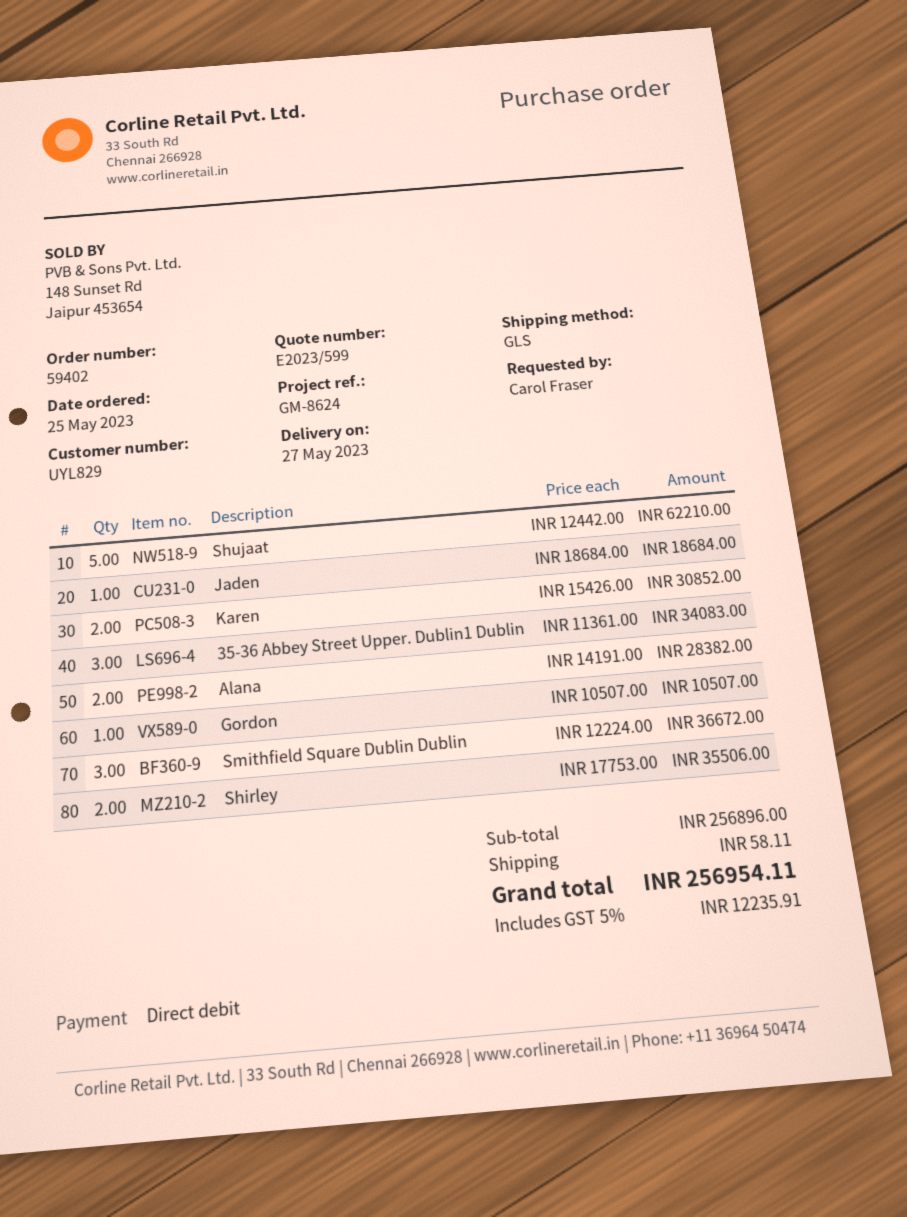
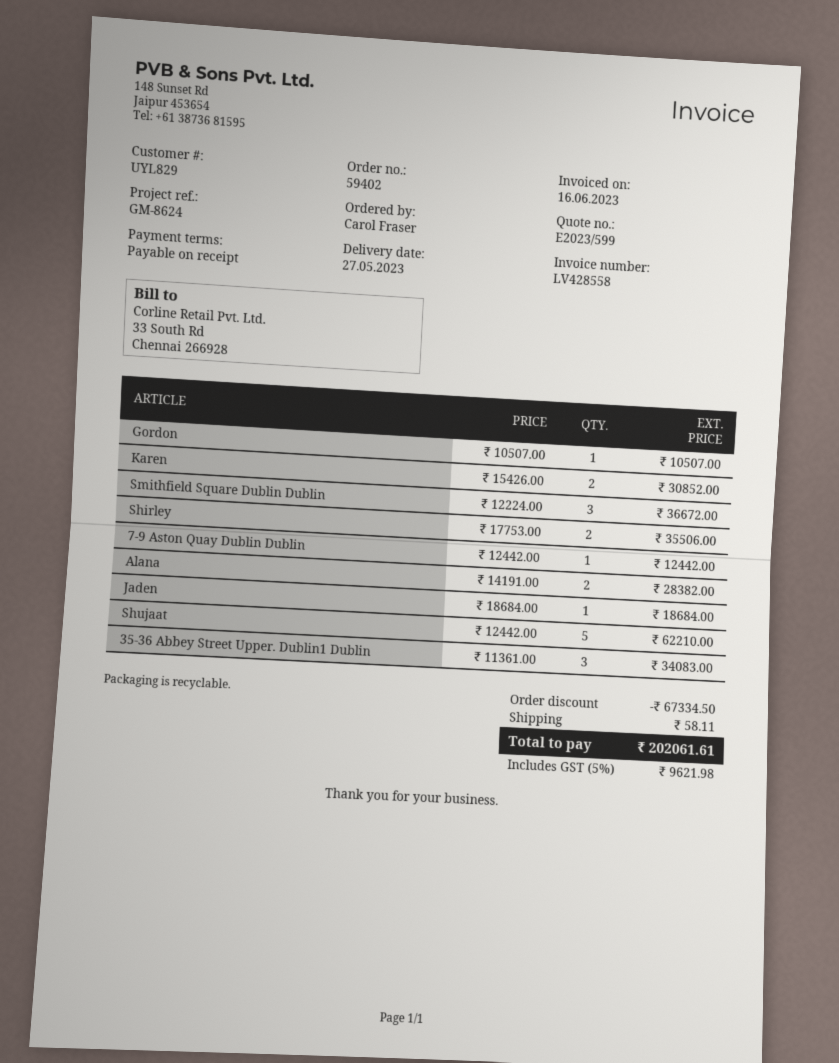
7-9 Aston Quay Dublin Dublin: none -> 1 x 12442.00 = 12442.00
discount: none -> 67334.50
tax: 5% = 12235.91 -> 5% = 9621.98
total: 256954.11 -> 202061.61

